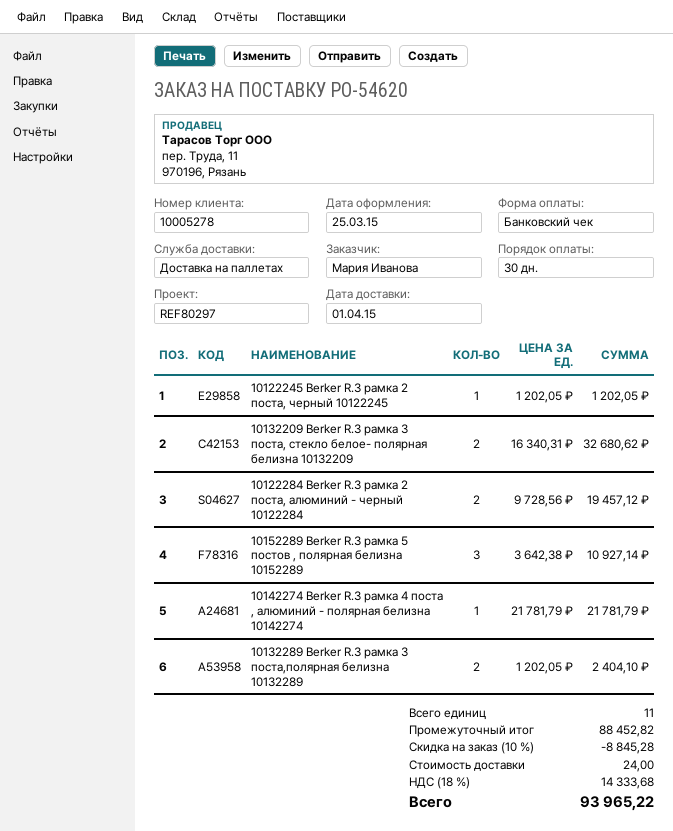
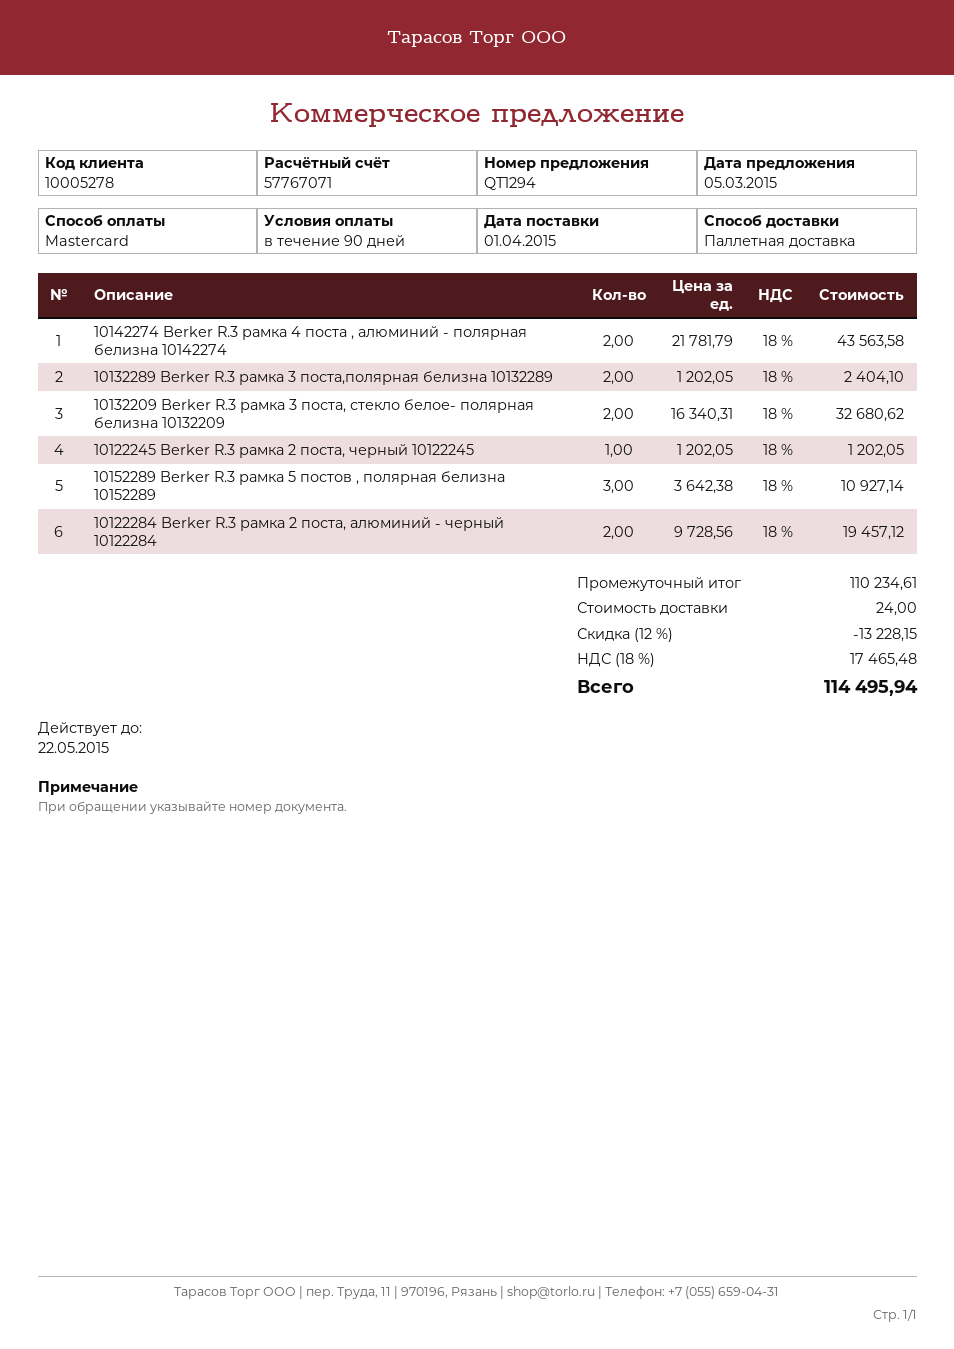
payment terms: 30 days -> 90 days
payment method: cheque -> Mastercard
10142274 Berker R.3 рамка 4 поста , алюминий - полярная белизна 10142274: 1 x 21781.79 = 21781.79 -> 2 x 21781.79 = 43563.58
subtotal: 88452.82 -> 110234.61
discount: 10% = 8845.28 -> 12% = 13228.15
tax: 18% = 14333.68 -> 18% = 17465.48
total: 93965.22 -> 114495.94

